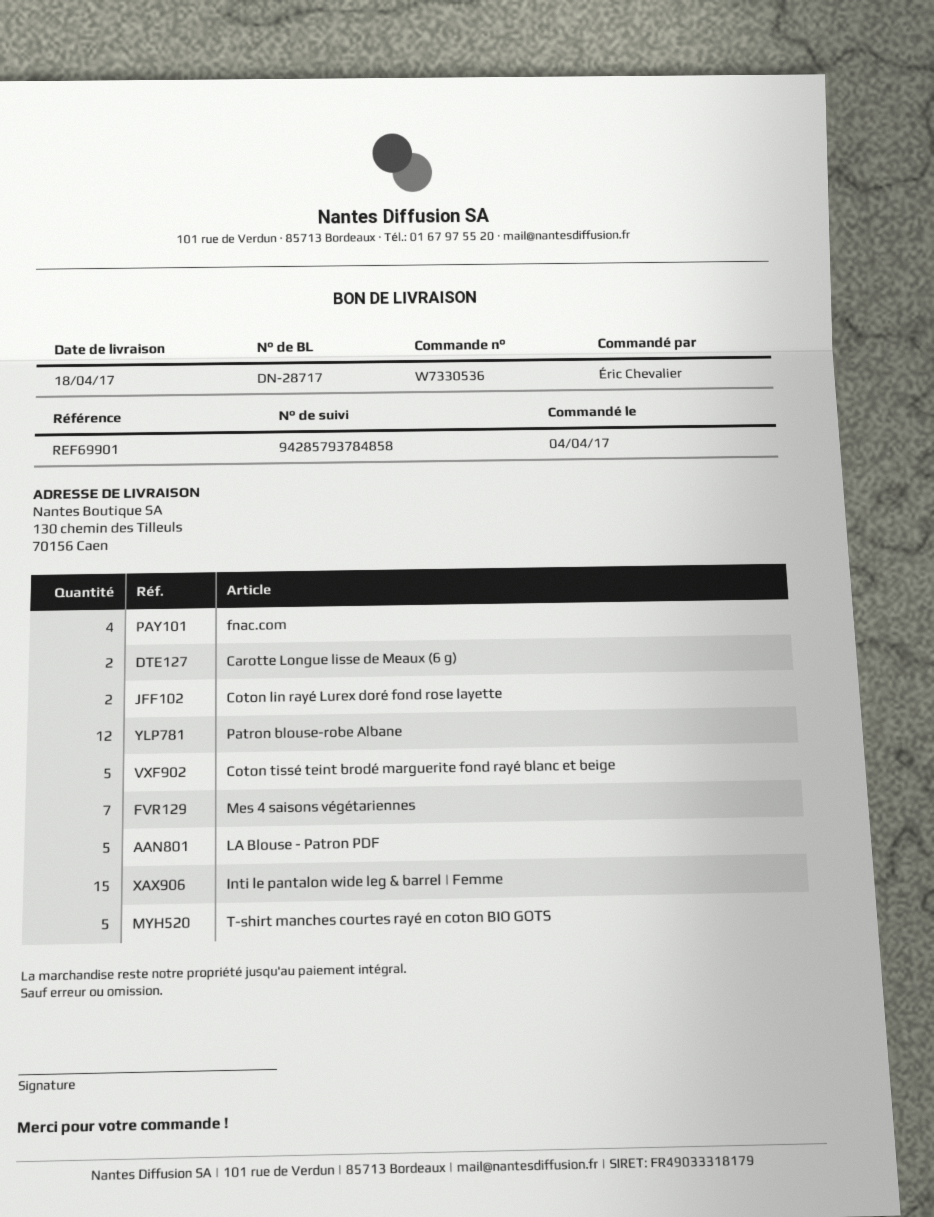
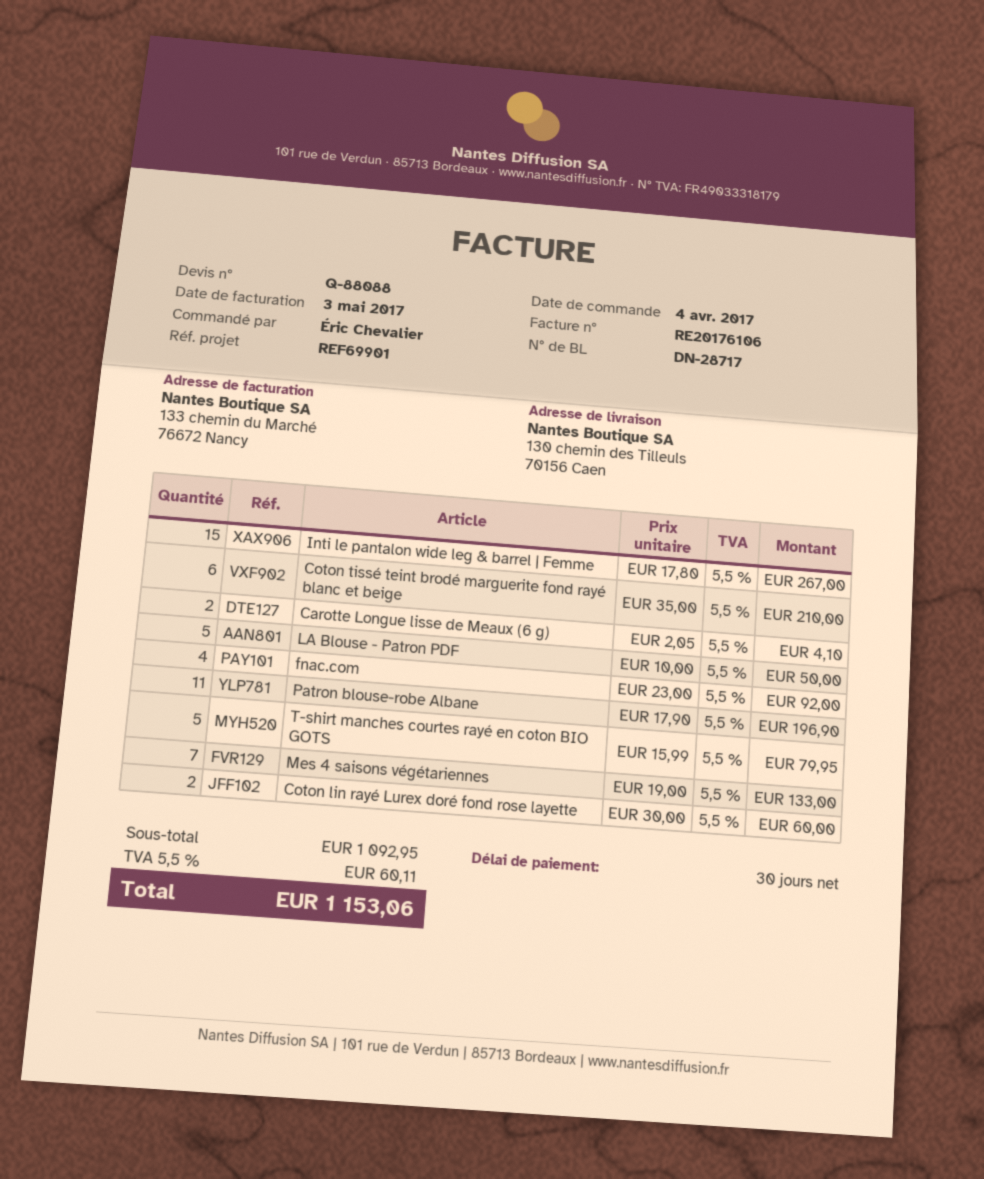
Patron blouse-robe Albane: 12 -> 11
Coton tissé teint brodé marguerite fond rayé blanc et beige: 5 -> 6

